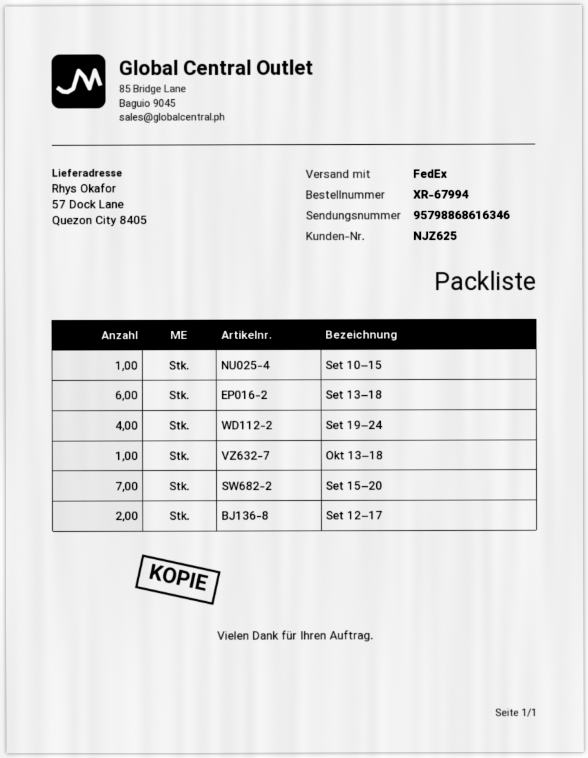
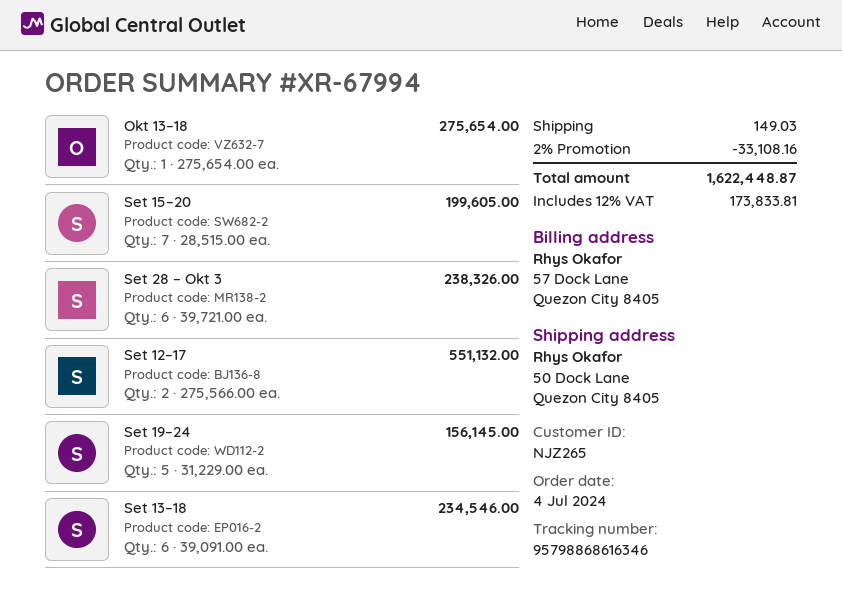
customer number: NJZ625 -> NJZ265
ship to: 57 Dock Lane, Quezon City 8405 -> 50 Dock Lane, Quezon City 8405
Set 10–15: 1 -> none
Set 19–24: 4 -> 5
Set 28 – Okt 3: none -> 6

